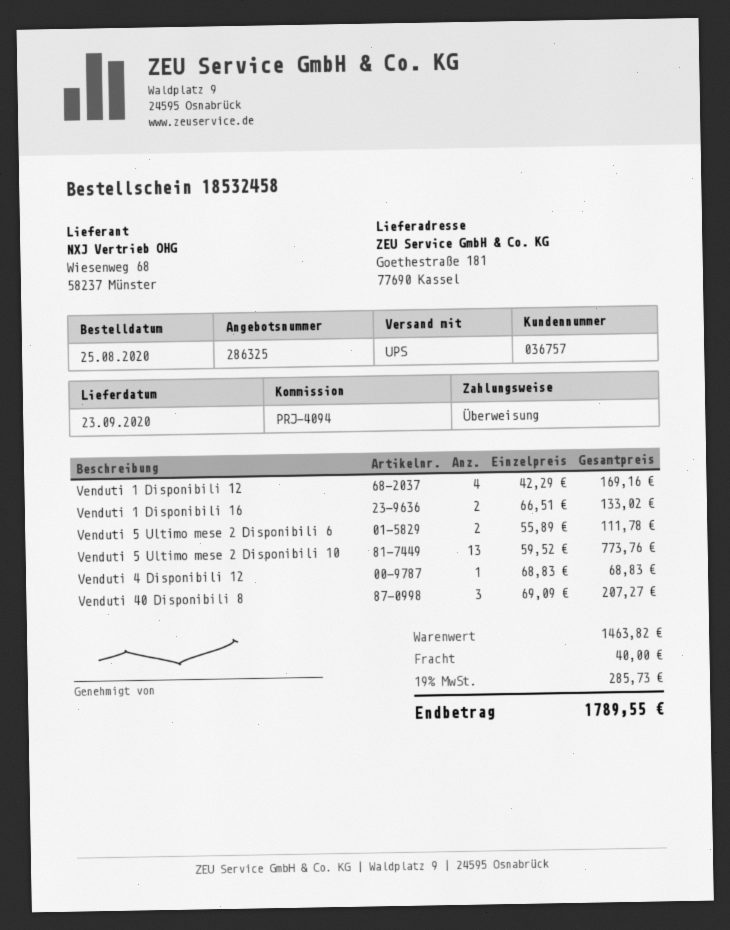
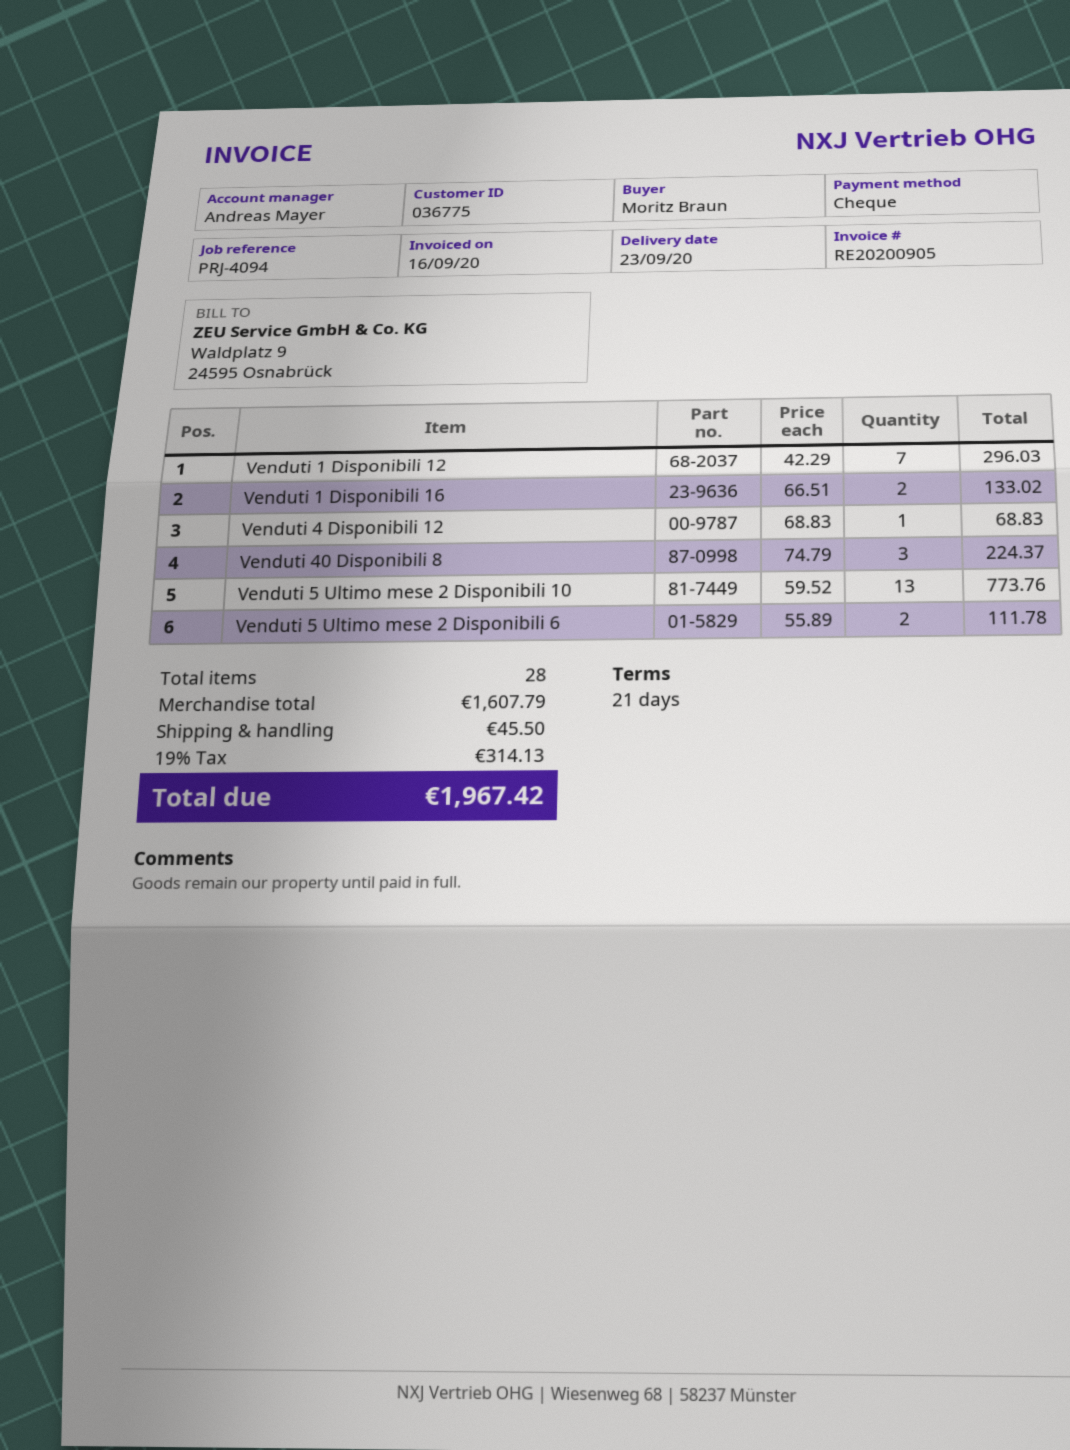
customer number: 036757 -> 036775
payment method: bank transfer -> cheque
Venduti 1 Disponibili 12: 4 x 42.29 = 169.16 -> 7 x 42.29 = 296.03
Venduti 40 Disponibili 8: 3 x 69.09 = 207.27 -> 3 x 74.79 = 224.37
subtotal: 1463.82 -> 1607.79
shipping: 40.00 -> 45.50
tax: 19% = 285.73 -> 19% = 314.13
total: 1789.55 -> 1967.42

